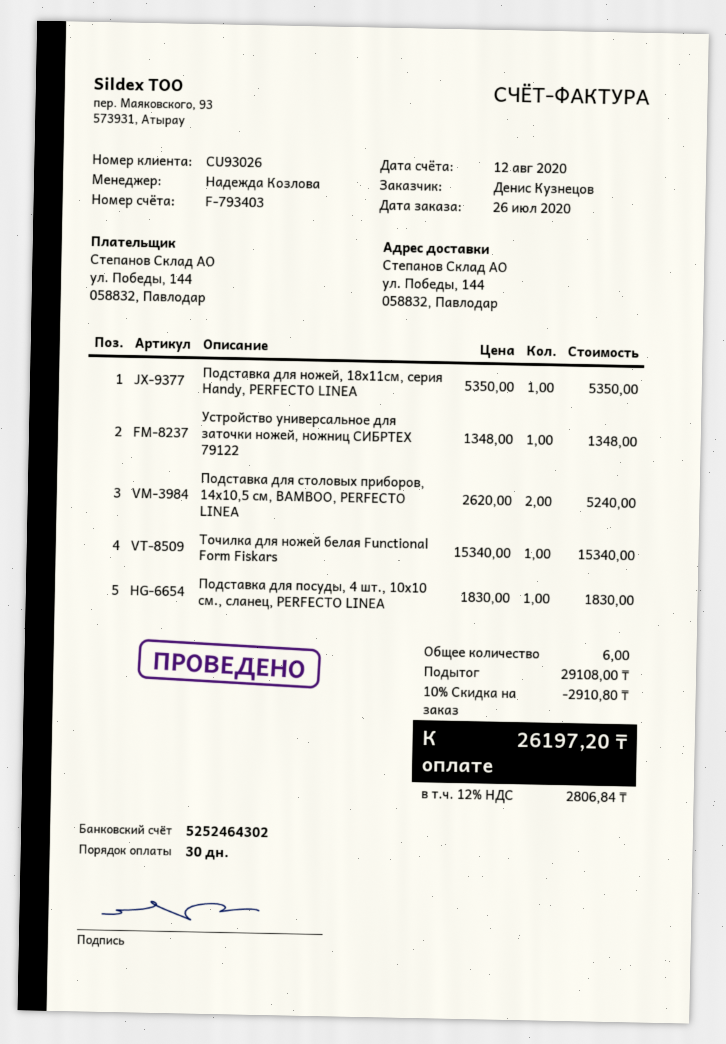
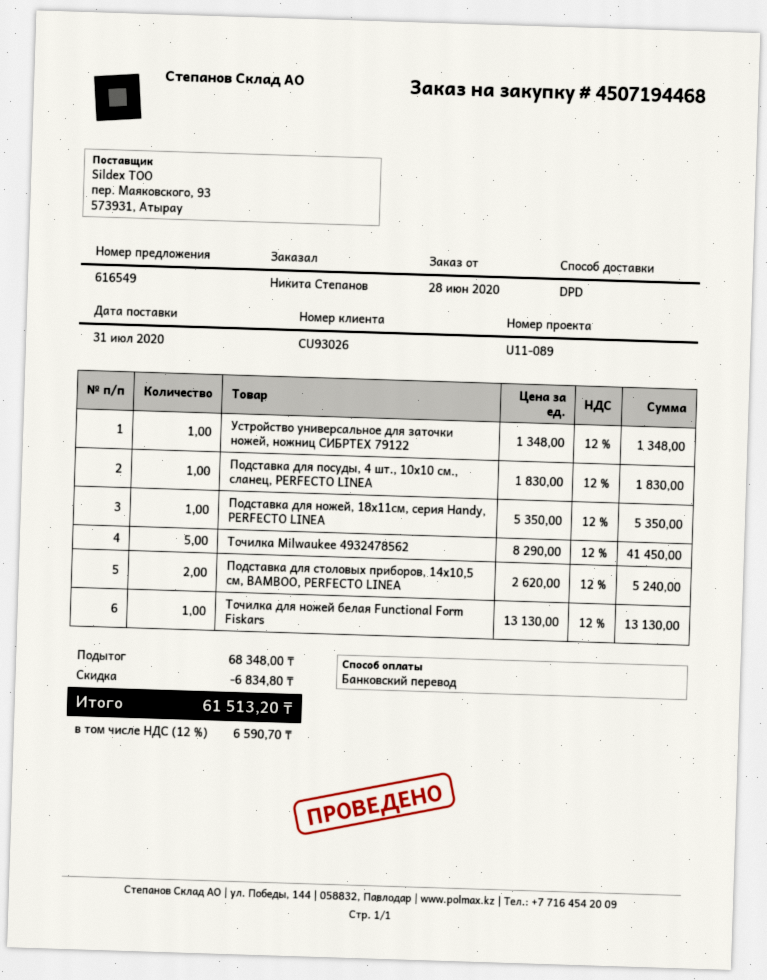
order date: 2020-07-26 -> 2020-06-28
ordered by: Денис Кузнецов -> Никита Степанов
Точилка для ножей белая Functional Form Fiskars: 1 x 15340.00 = 15340.00 -> 1 x 13130.00 = 13130.00
Точилка Milwaukee 4932478562: none -> 5 x 8290.00 = 41450.00
subtotal: 29108.00 -> 68348.00
discount: 2910.80 -> 6834.80
tax: 12% = 2806.84 -> 12% = 6590.70
total: 26197.20 -> 61513.20

